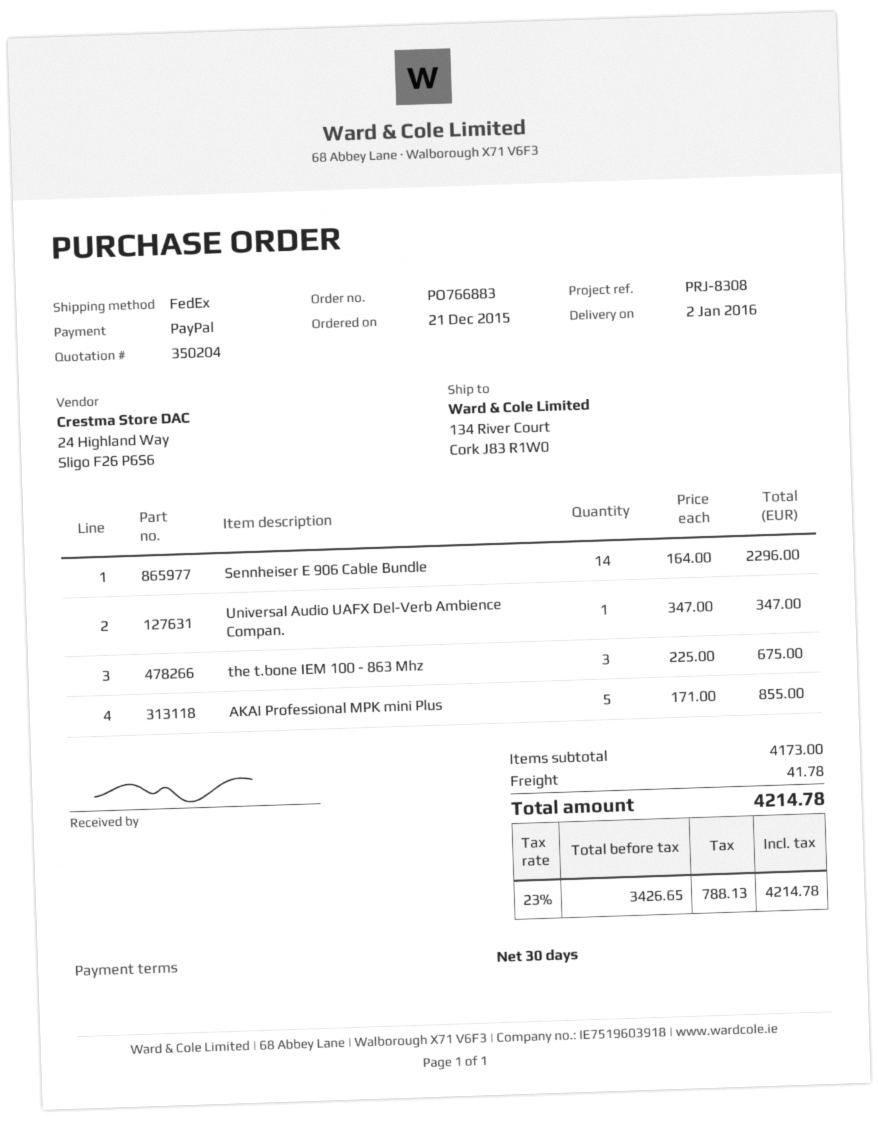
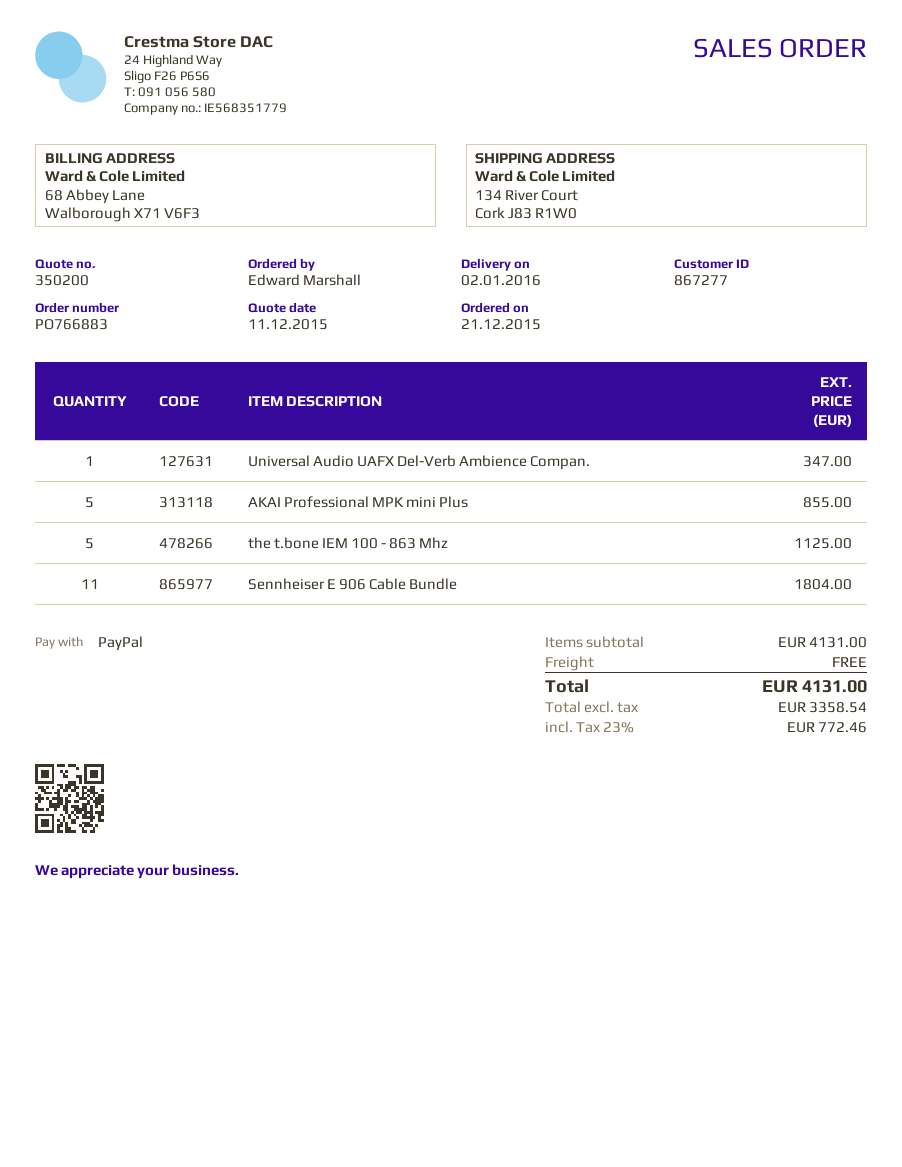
quote number: 350204 -> 350200
Sennheiser E 906 Cable Bundle: 14 for 2296.00 -> 11 for 1804.00
the t.bone IEM 100 - 863 Mhz: 3 for 675.00 -> 5 for 1125.00
subtotal: 4173.00 -> 4131.00
shipping: 41.78 -> 0.00
net: 3426.65 -> 3358.54
tax: 23% = 788.13 -> 23% = 772.46
total: 4214.78 -> 4131.00

